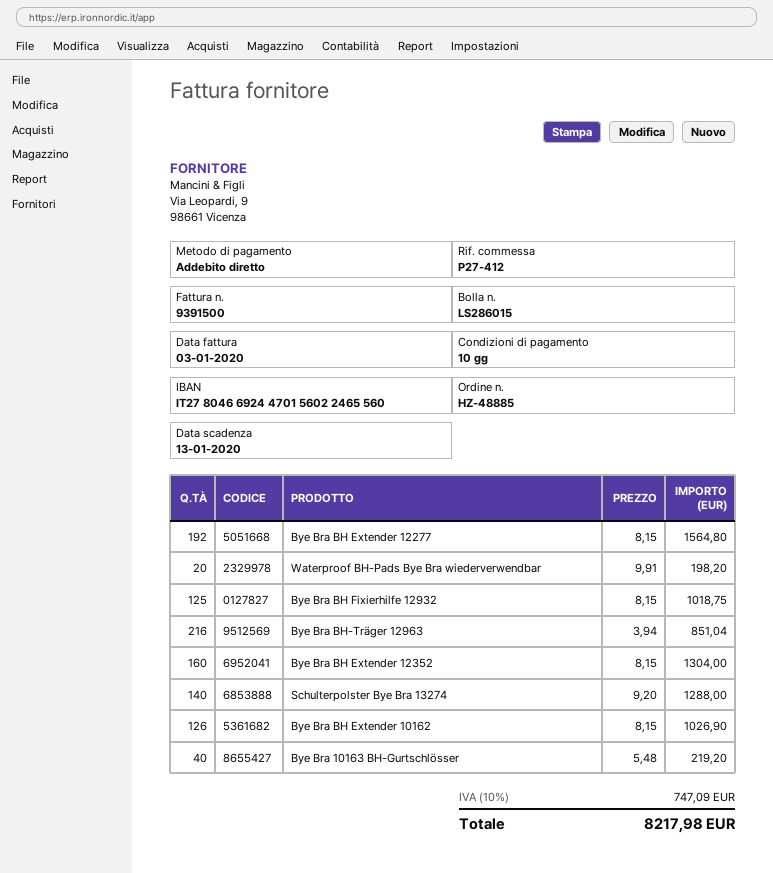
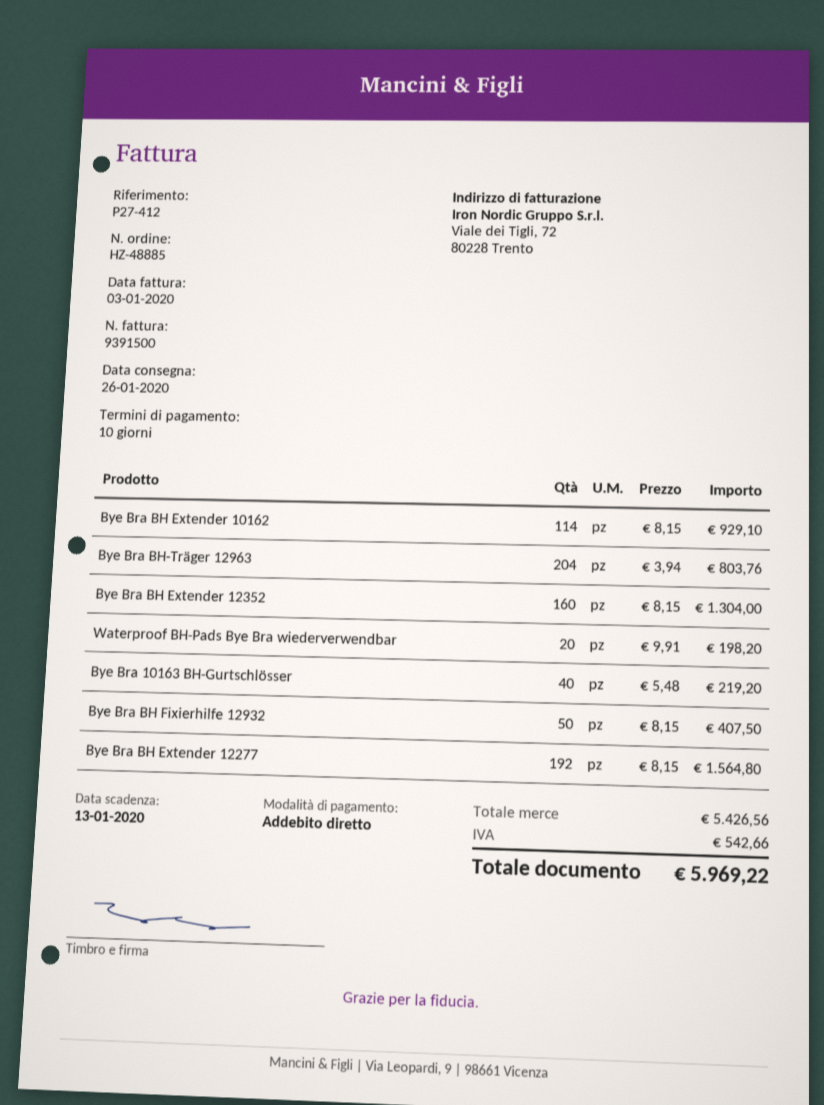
Bye Bra BH Fixierhilfe 12932: 125 x 8.15 = 1018.75 -> 50 x 8.15 = 407.50
Bye Bra BH-Träger 12963: 216 x 3.94 = 851.04 -> 204 x 3.94 = 803.76
Schulterpolster Bye Bra 13274: 140 x 9.20 = 1288.00 -> none
Bye Bra BH Extender 10162: 126 x 8.15 = 1026.90 -> 114 x 8.15 = 929.10
tax: 747.09 -> 542.66
total: 8217.98 -> 5969.22

